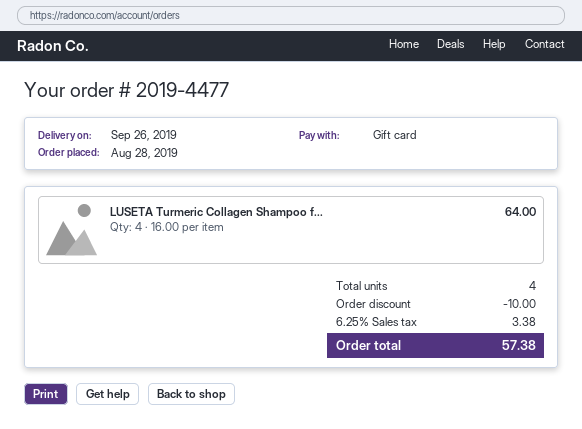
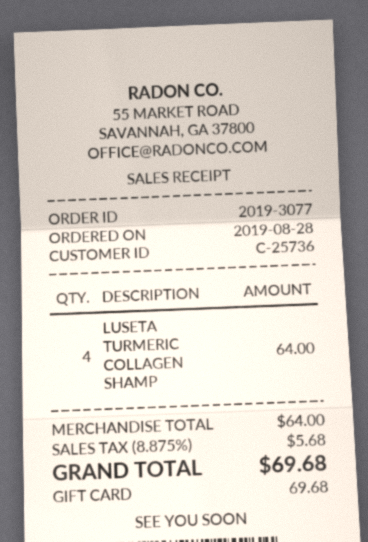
order number: 2019-4477 -> 2019-3077
discount: 10.00 -> none
tax: 6.25% = 3.38 -> 8.875% = 5.68
total: 57.38 -> 69.68

